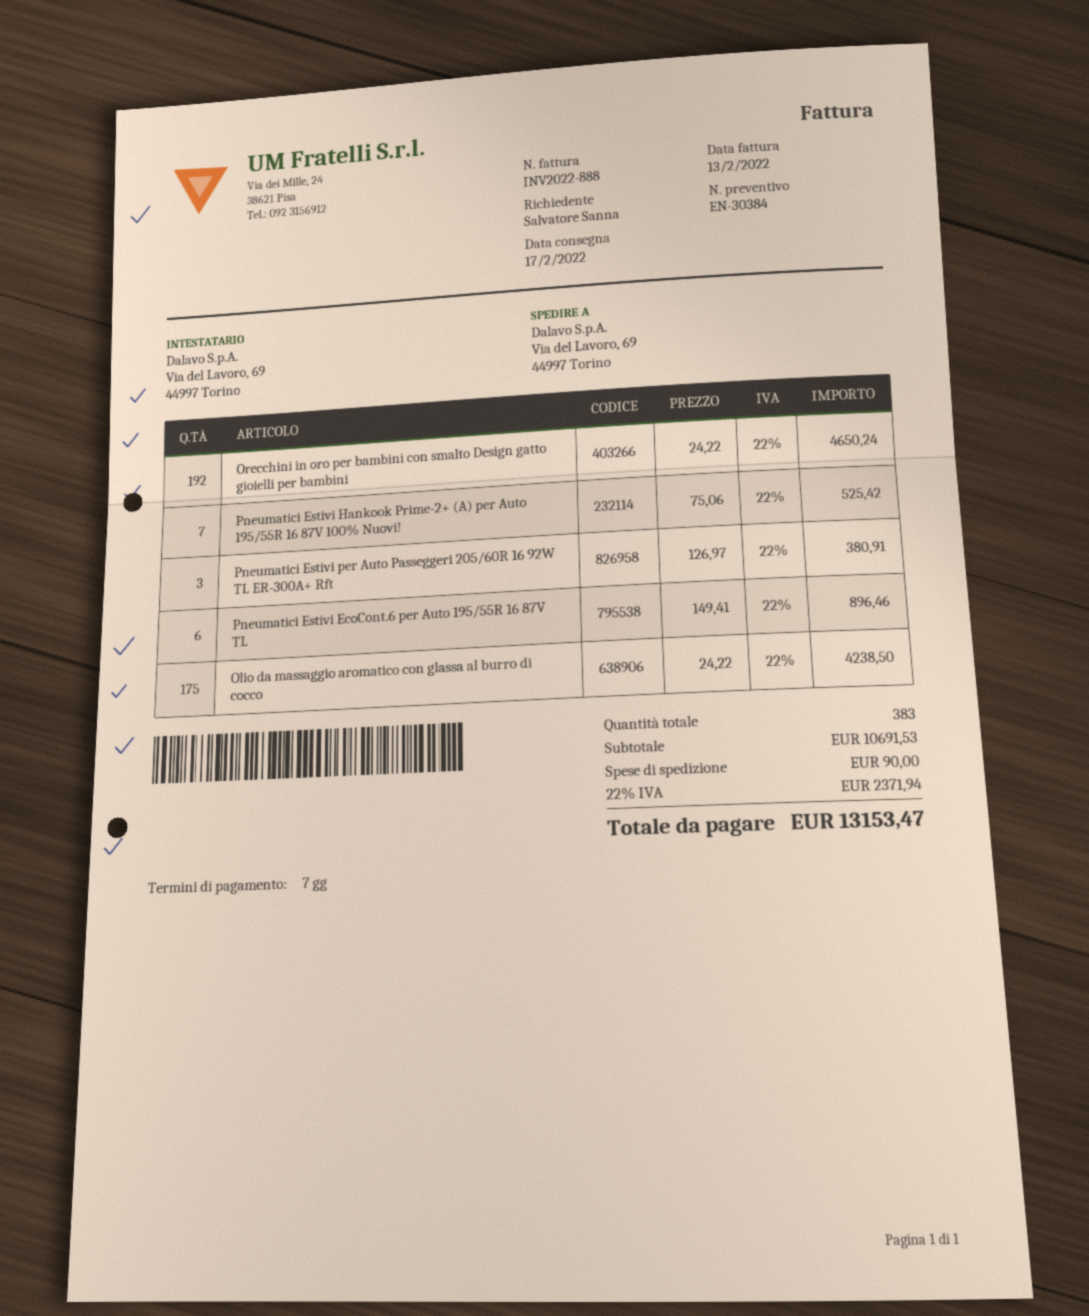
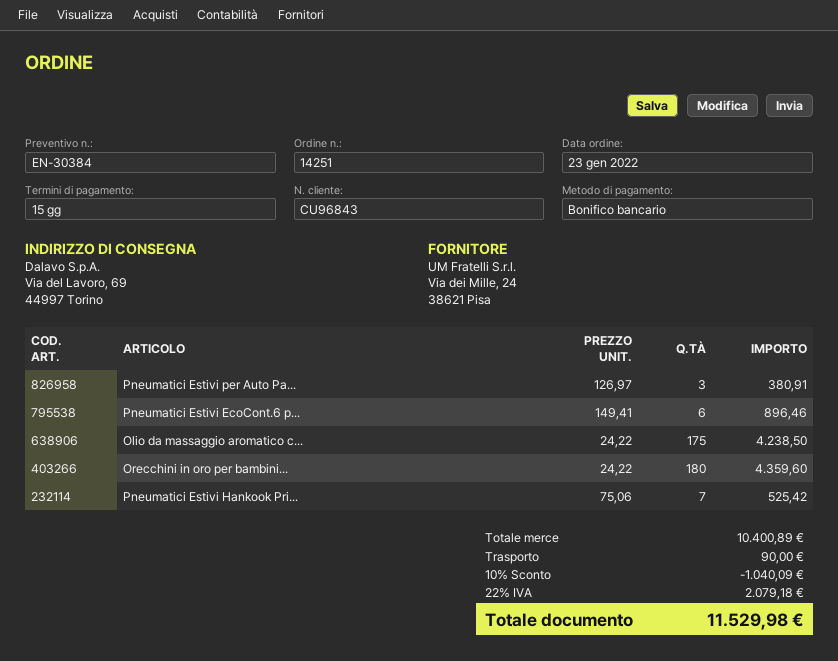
payment terms: 7 days -> 15 days
Orecchini in oro per bambini con smalto Design gatto gioielli per bambini: 192 x 24.22 = 4650.24 -> 180 x 24.22 = 4359.60
subtotal: 10691.53 -> 10400.89
discount: none -> 10% = 1040.09
tax: 22% = 2371.94 -> 22% = 2079.18
total: 13153.47 -> 11529.98

